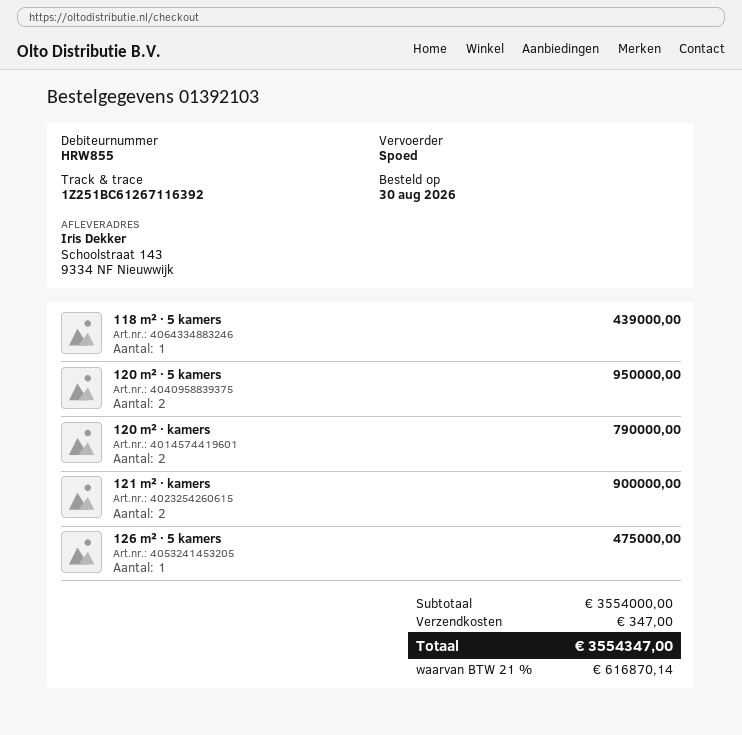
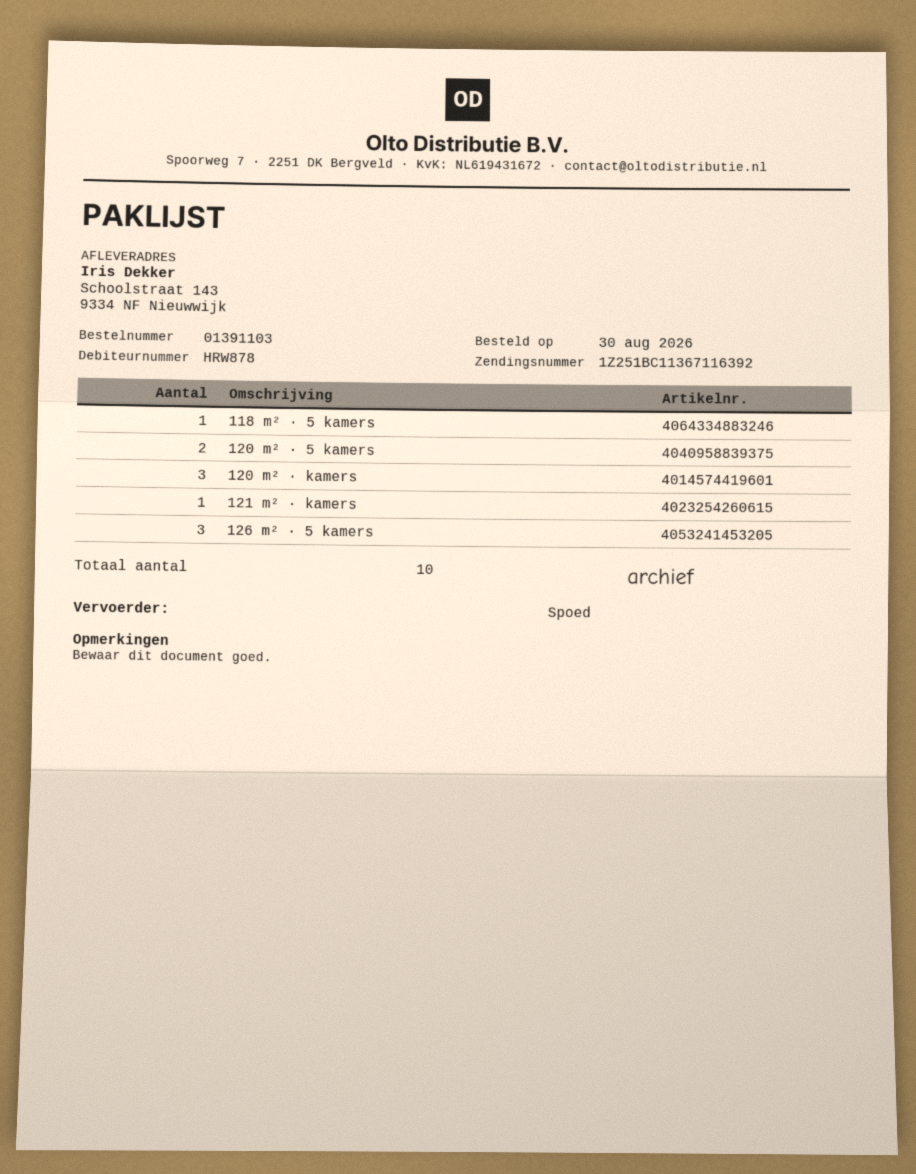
order number: 01392103 -> 01391103
customer number: HRW855 -> HRW878
tracking number: 1Z251BC61267116392 -> 1Z251BC11367116392
120 m² · kamers: 2 -> 3
121 m² · kamers: 2 -> 1
126 m² · 5 kamers: 1 -> 3

